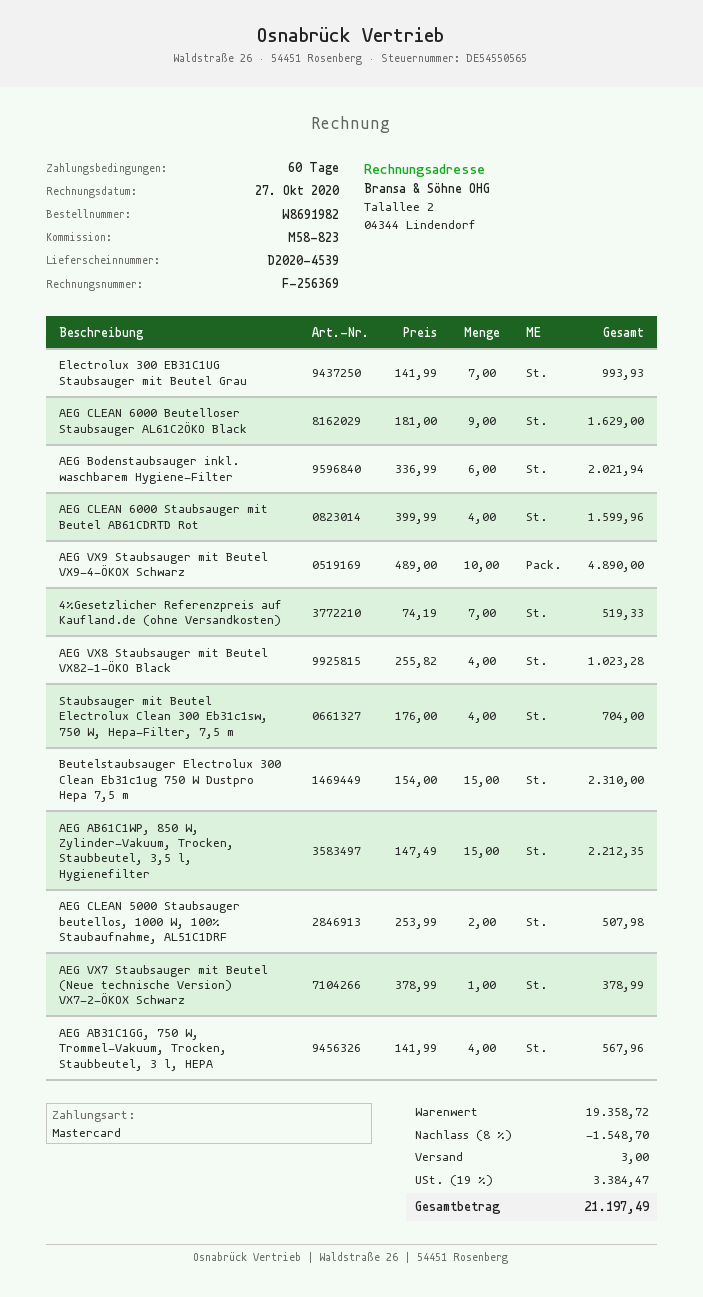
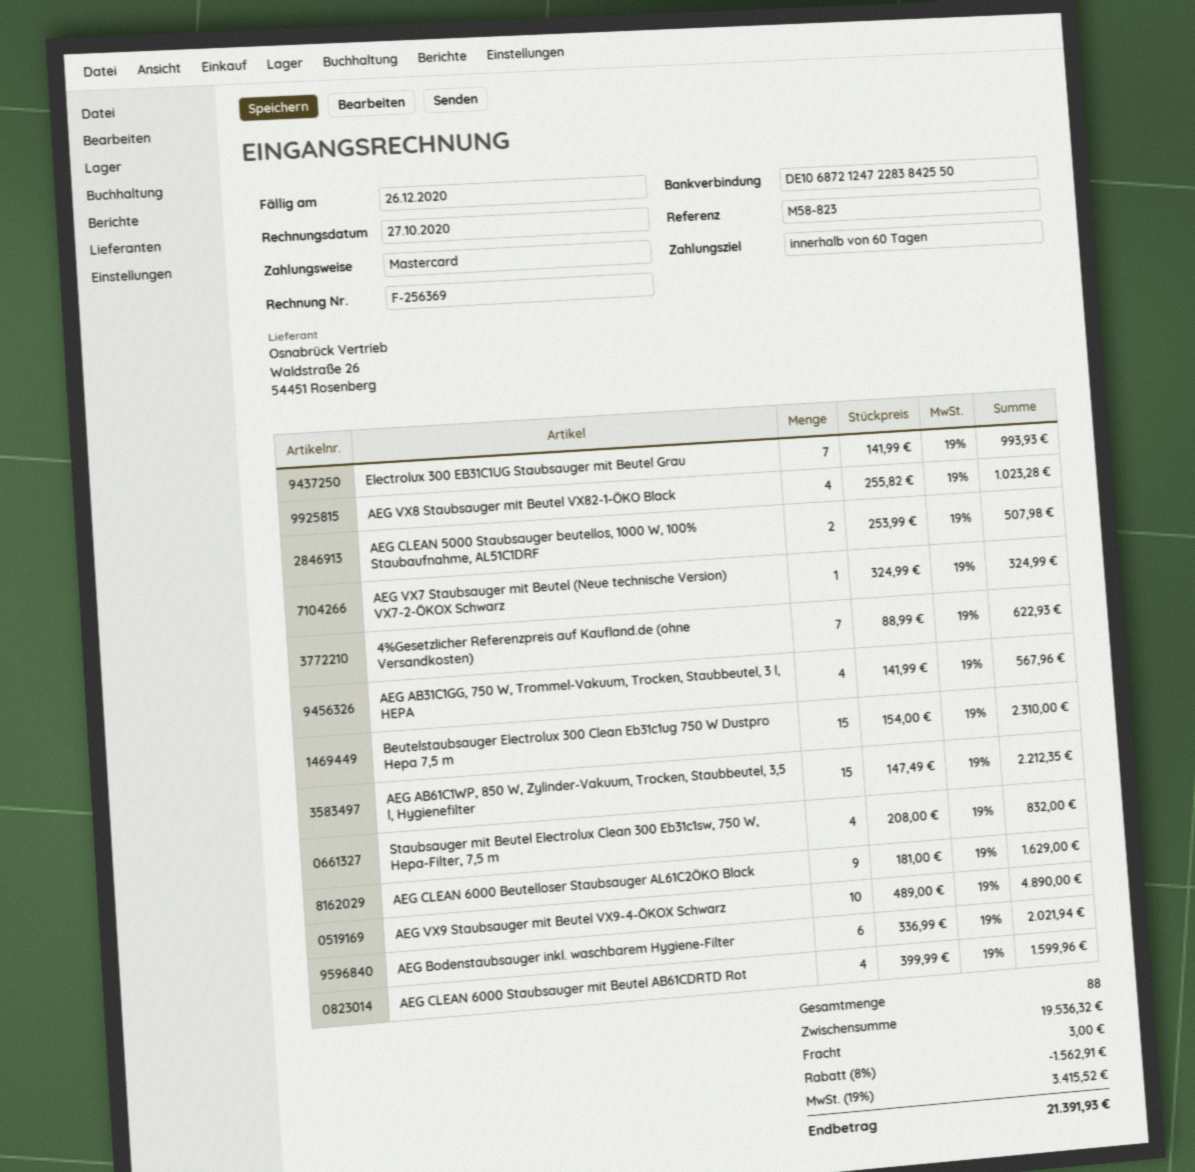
4%Gesetzlicher Referenzpreis auf Kaufland.de (ohne Versandkosten): 7 x 74.19 = 519.33 -> 7 x 88.99 = 622.93
Staubsauger mit Beutel Electrolux Clean 300 Eb31c1sw, 750 W, Hepa-Filter, 7,5 m: 4 x 176.00 = 704.00 -> 4 x 208.00 = 832.00
AEG VX7 Staubsauger mit Beutel (Neue technische Version) VX7-2-ÖKOX Schwarz: 1 x 378.99 = 378.99 -> 1 x 324.99 = 324.99
subtotal: 19358.72 -> 19536.32
discount: 8% = 1548.70 -> 8% = 1562.91
tax: 19% = 3384.47 -> 19% = 3415.52
total: 21197.49 -> 21391.93

